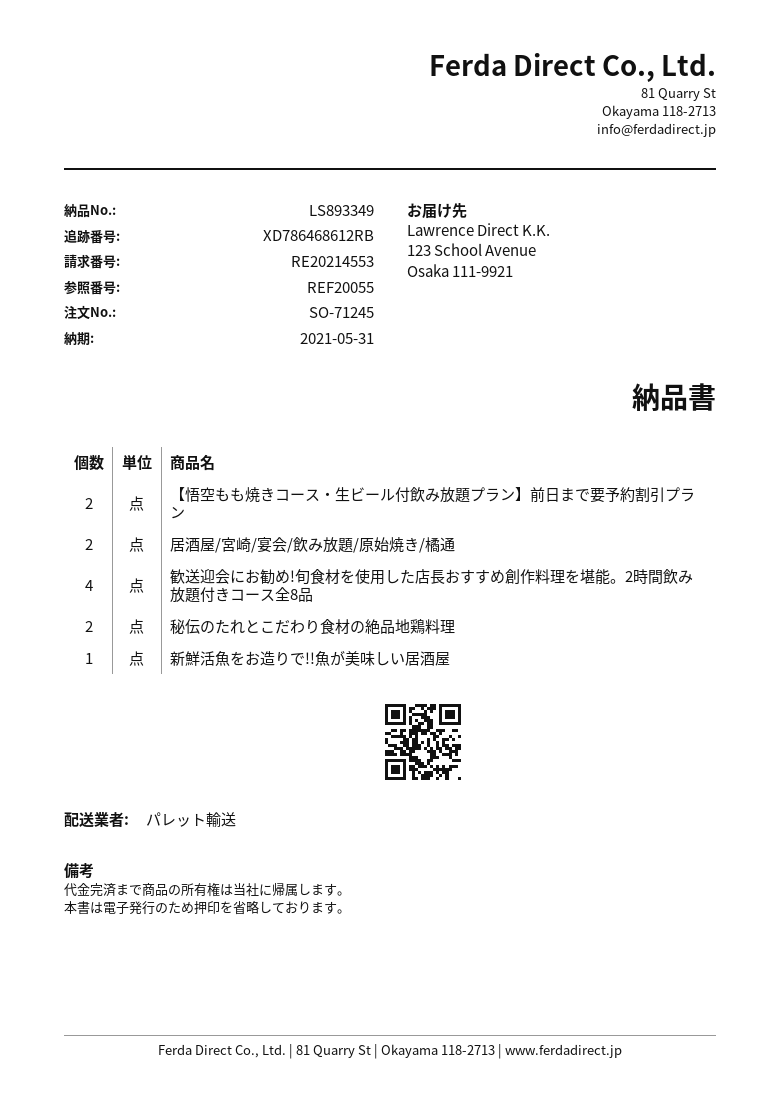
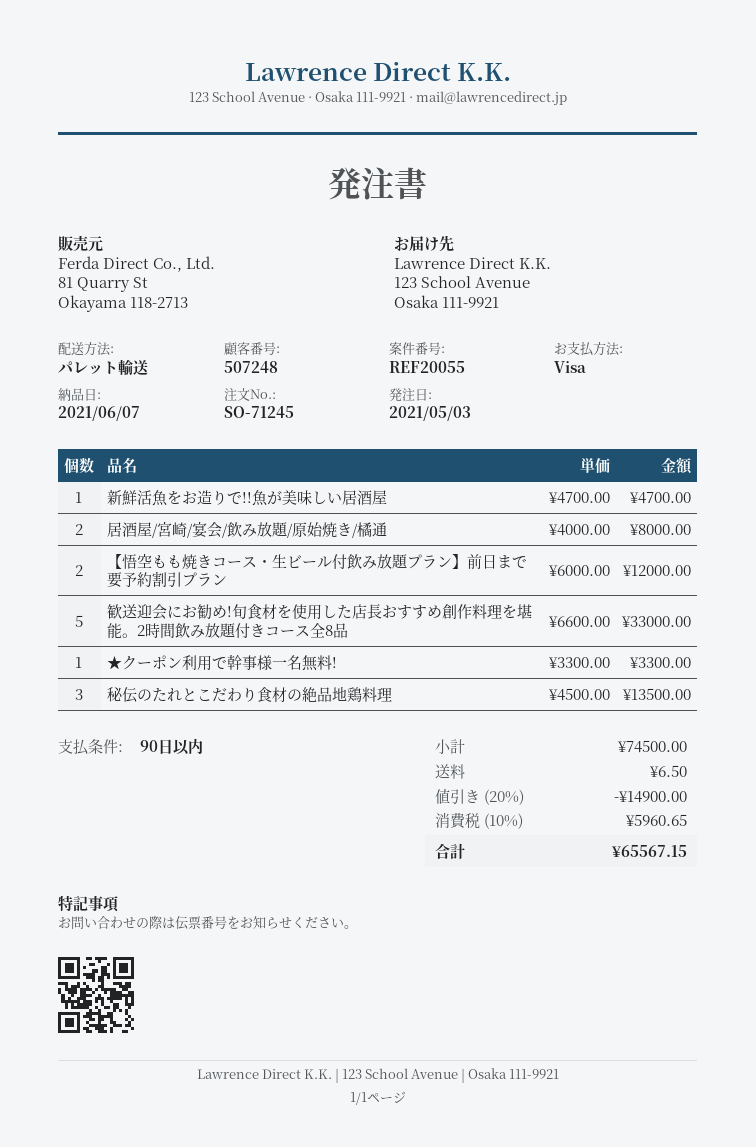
delivery date: 2021-05-31 -> 2021-06-07
歓送迎会にお勧め!旬食材を使用した店長おすすめ創作料理を堪能。2時間飲み放題付きコース全8品: 4 -> 5
秘伝のたれとこだわり食材の絶品地鶏料理: 2 -> 3
★クーポン利用で幹事様一名無料!: none -> 1

